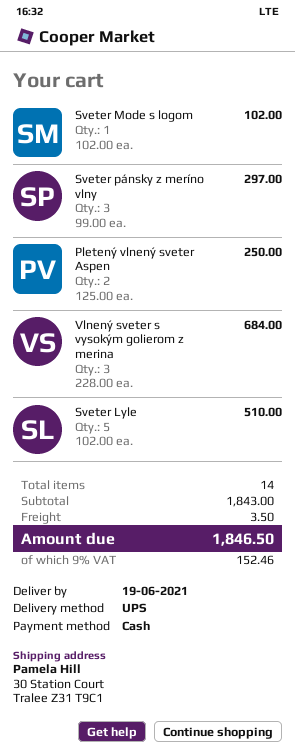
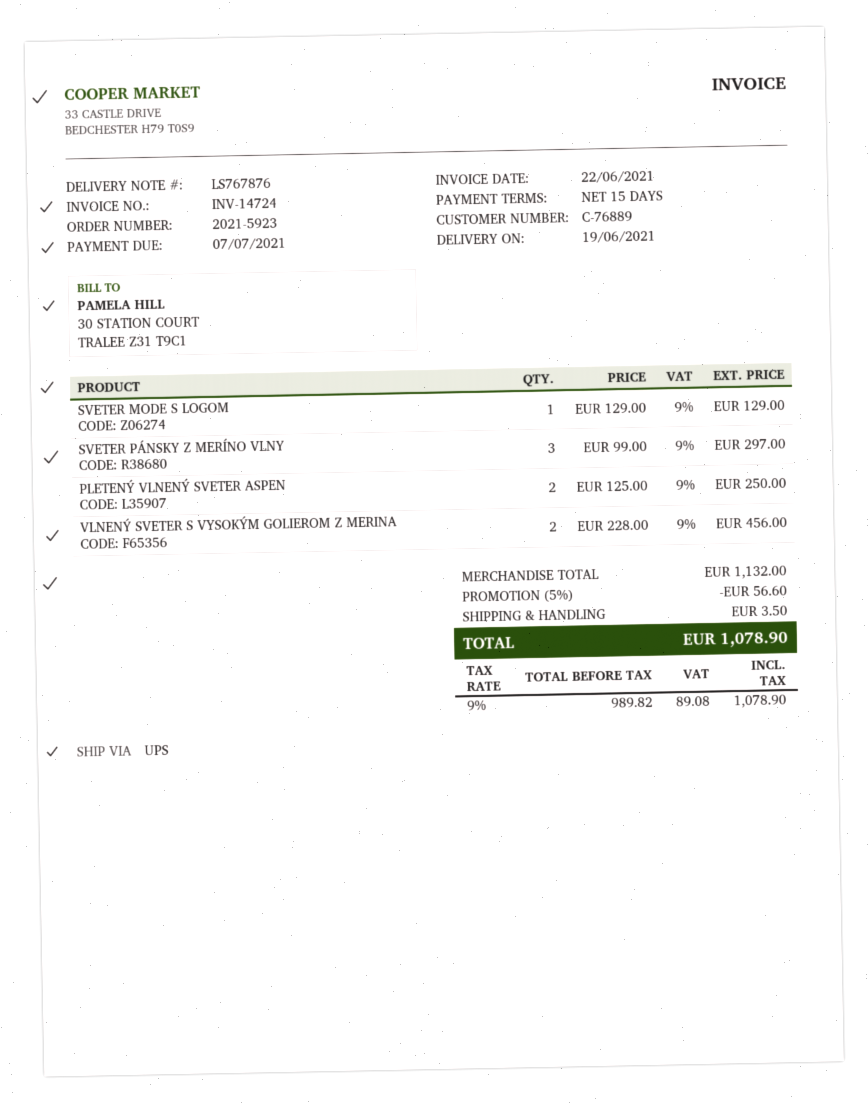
Sveter Mode s logom: 1 x 102.00 = 102.00 -> 1 x 129.00 = 129.00
Vlnený sveter s vysokým golierom z merina: 3 x 228.00 = 684.00 -> 2 x 228.00 = 456.00
Sveter Lyle: 5 x 102.00 = 510.00 -> none
subtotal: 1843.00 -> 1132.00
discount: none -> 5% = 56.60
tax: 9% = 152.46 -> 9% = 89.08
total: 1846.50 -> 1078.90

